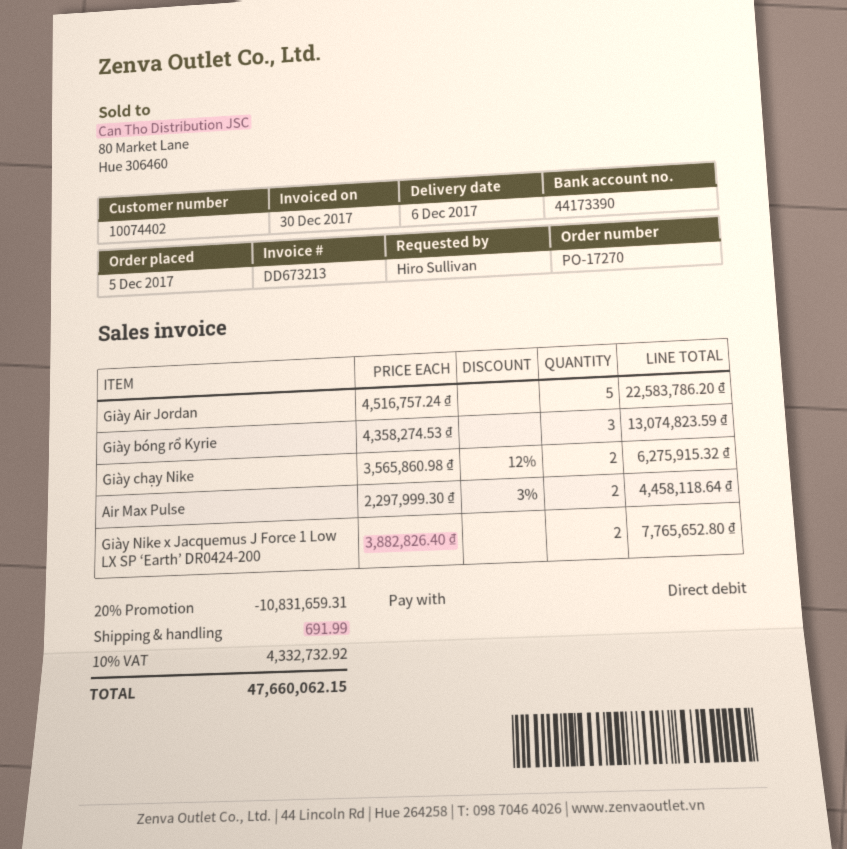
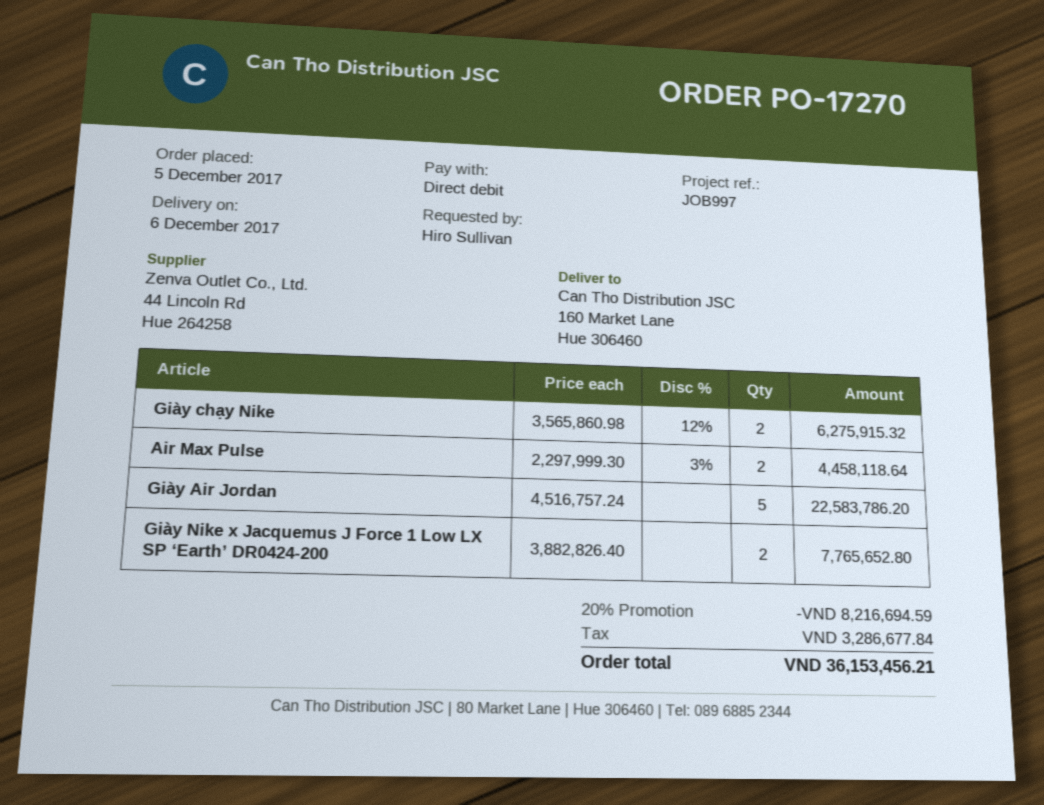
Giày bóng rổ Kyrie: 3 x 4358274.53 = 13074823.59 -> none
discount: 20% = 10831659.31 -> 20% = 8216694.59
shipping: 691.99 -> none
tax: 4332732.92 -> 3286677.84
total: 47660062.15 -> 36153456.21

